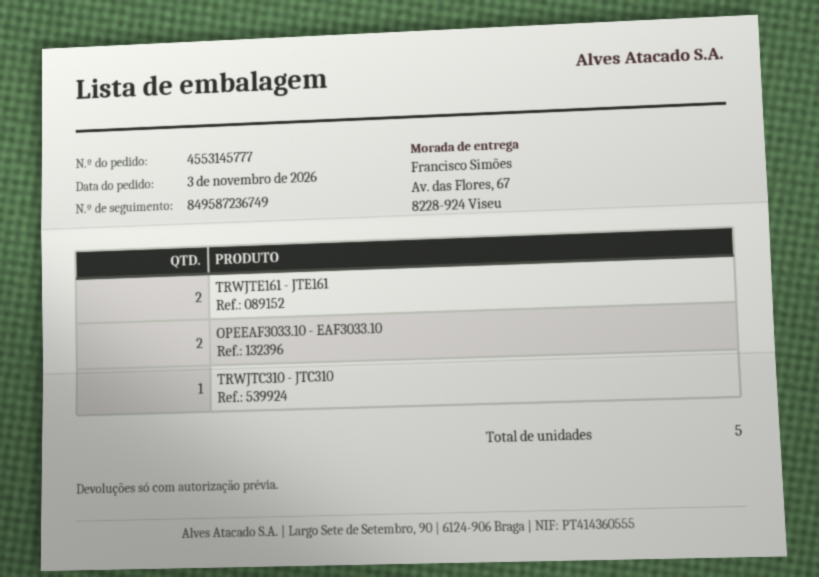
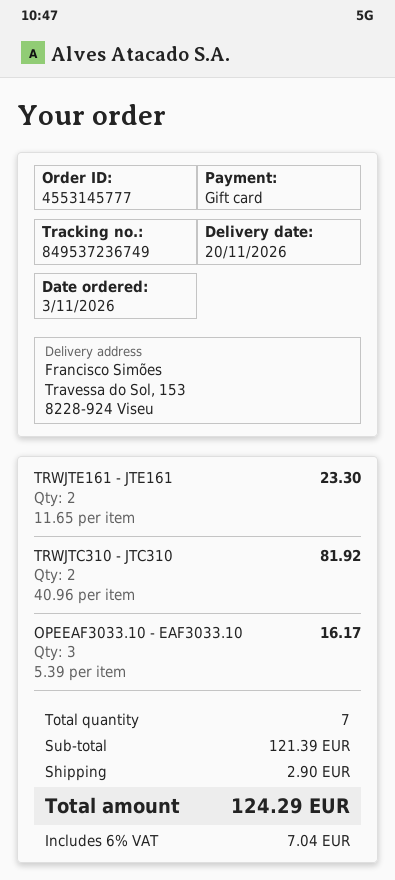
tracking number: 849587236749 -> 849537236749
ship to: Av. das Flores, 67, 8228-924 Viseu -> Travessa do Sol, 153, 8228-924 Viseu
OPEEAF3033.10 - EAF3033.10: 2 -> 3
TRWJTC310 - JTC310: 1 -> 2
total quantity: 5 -> 7

